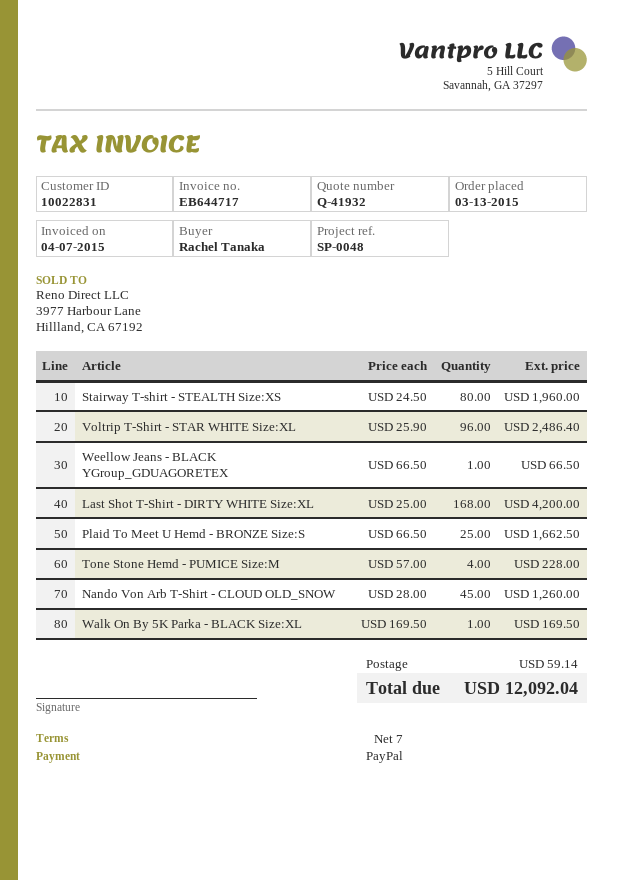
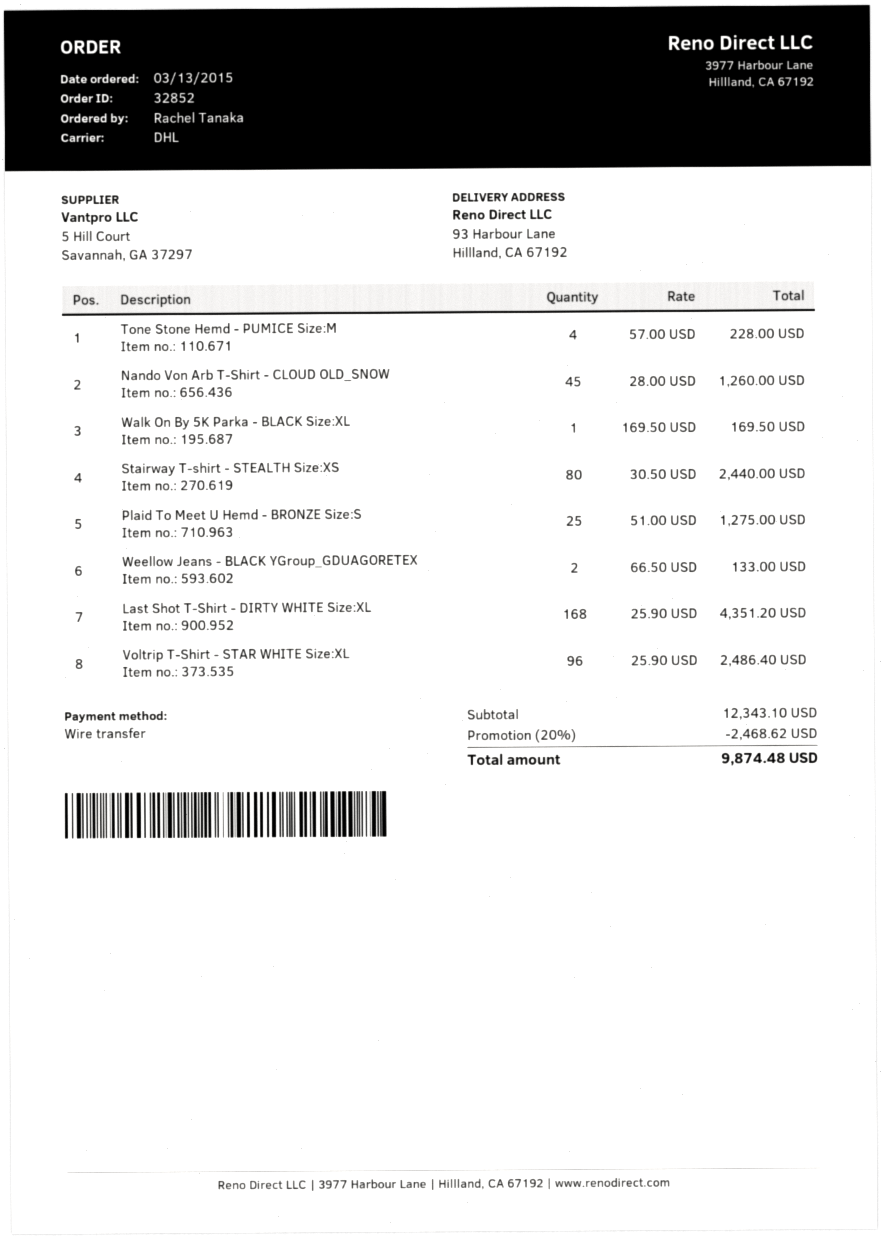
payment method: PayPal -> bank transfer
Stairway T-shirt - STEALTH Size:XS: 80 x 24.50 = 1960.00 -> 80 x 30.50 = 2440.00
Weellow Jeans - BLACK YGroup_GDUAGORETEX: 1 x 66.50 = 66.50 -> 2 x 66.50 = 133.00
Last Shot T-Shirt - DIRTY WHITE Size:XL: 168 x 25.00 = 4200.00 -> 168 x 25.90 = 4351.20
Plaid To Meet U Hemd - BRONZE Size:S: 25 x 66.50 = 1662.50 -> 25 x 51.00 = 1275.00
discount: none -> 20% = 2468.62
shipping: 59.14 -> none
total: 12092.04 -> 9874.48

